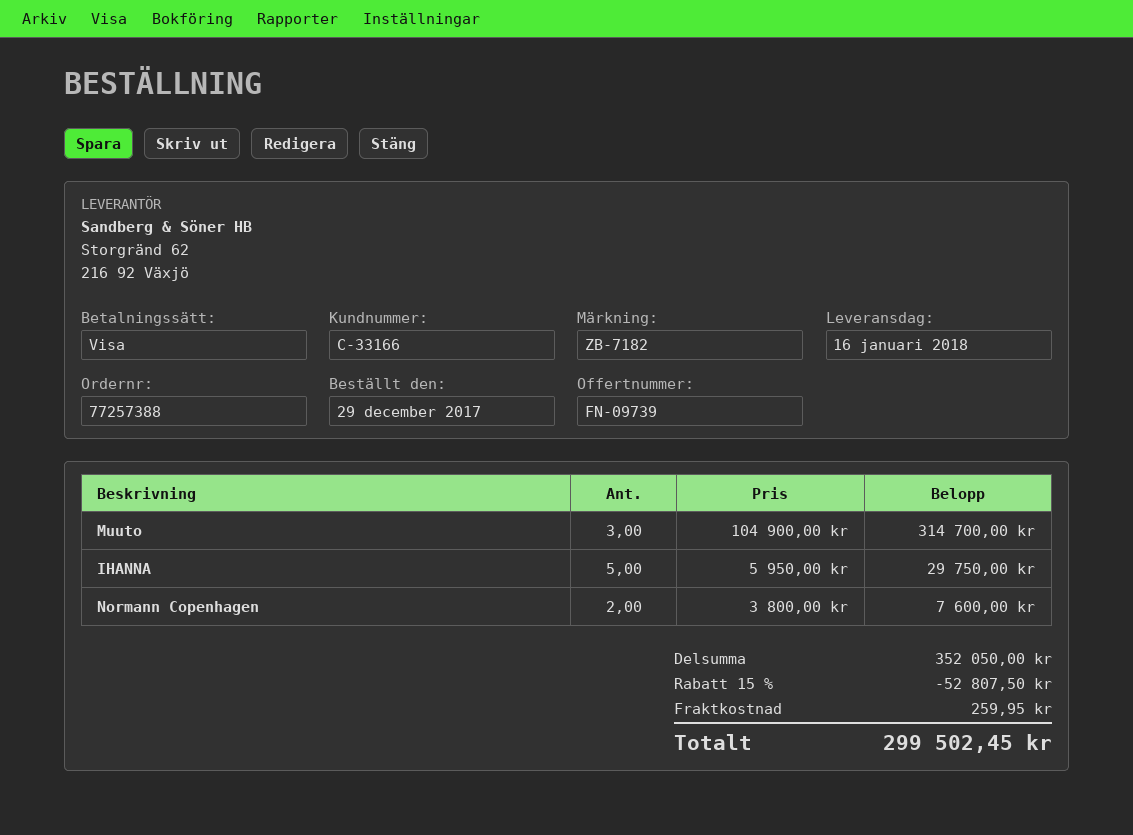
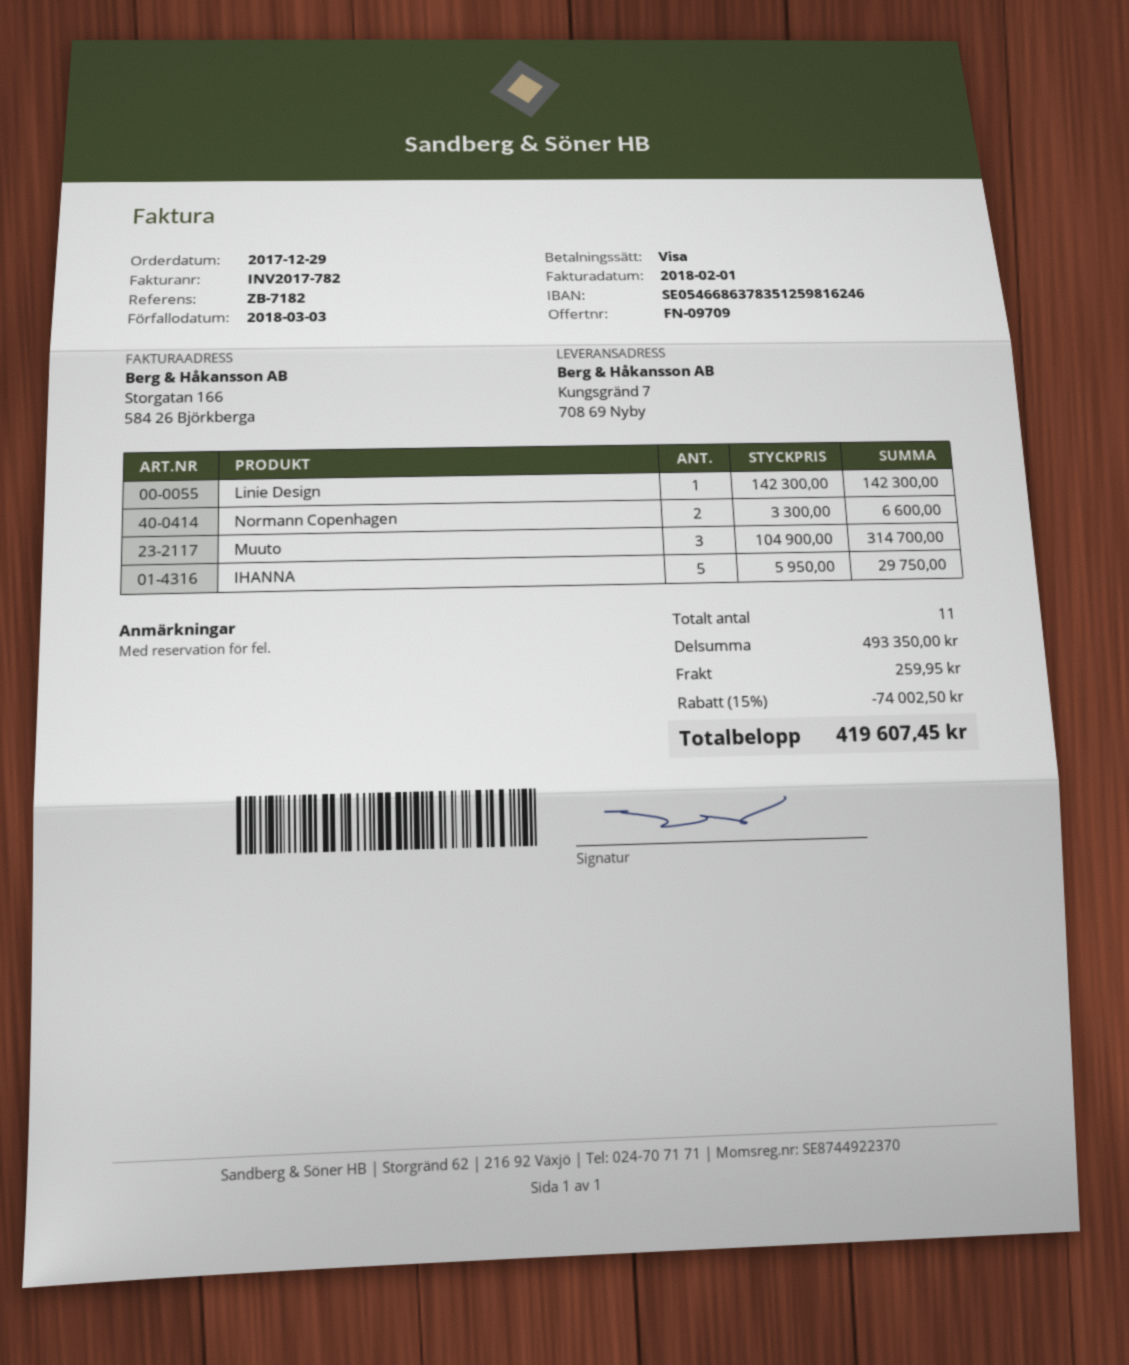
quote number: FN-09739 -> FN-09709
Normann Copenhagen: 2 x 3800.00 = 7600.00 -> 2 x 3300.00 = 6600.00
Linie Design: none -> 1 x 142300.00 = 142300.00
subtotal: 352050.00 -> 493350.00
discount: 15% = 52807.50 -> 15% = 74002.50
total: 299502.45 -> 419607.45

